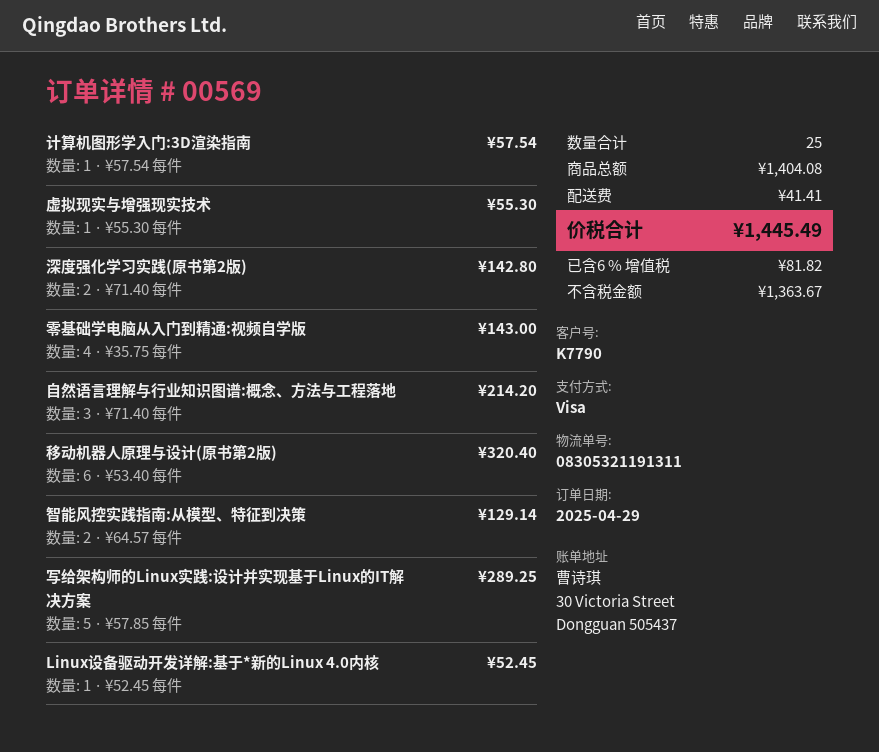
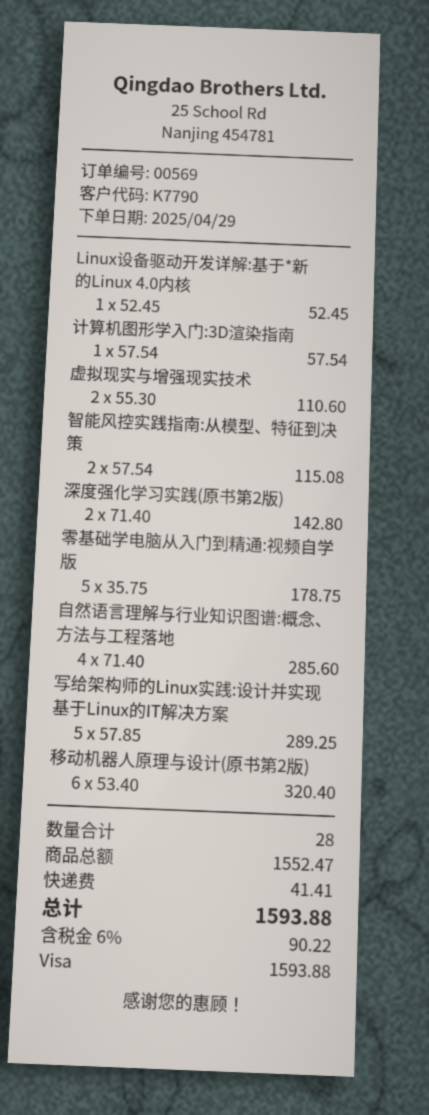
虚拟现实与增强现实技术: 1 x 55.30 = 55.30 -> 2 x 55.30 = 110.60
零基础学电脑从入门到精通:视频自学版: 4 x 35.75 = 143.00 -> 5 x 35.75 = 178.75
自然语言理解与行业知识图谱:概念、方法与工程落地: 3 x 71.40 = 214.20 -> 4 x 71.40 = 285.60
智能风控实践指南:从模型、特征到决策: 2 x 64.57 = 129.14 -> 2 x 57.54 = 115.08
total quantity: 25 -> 28
subtotal: 1404.08 -> 1552.47
tax: 6% = 81.82 -> 6% = 90.22
total: 1445.49 -> 1593.88

